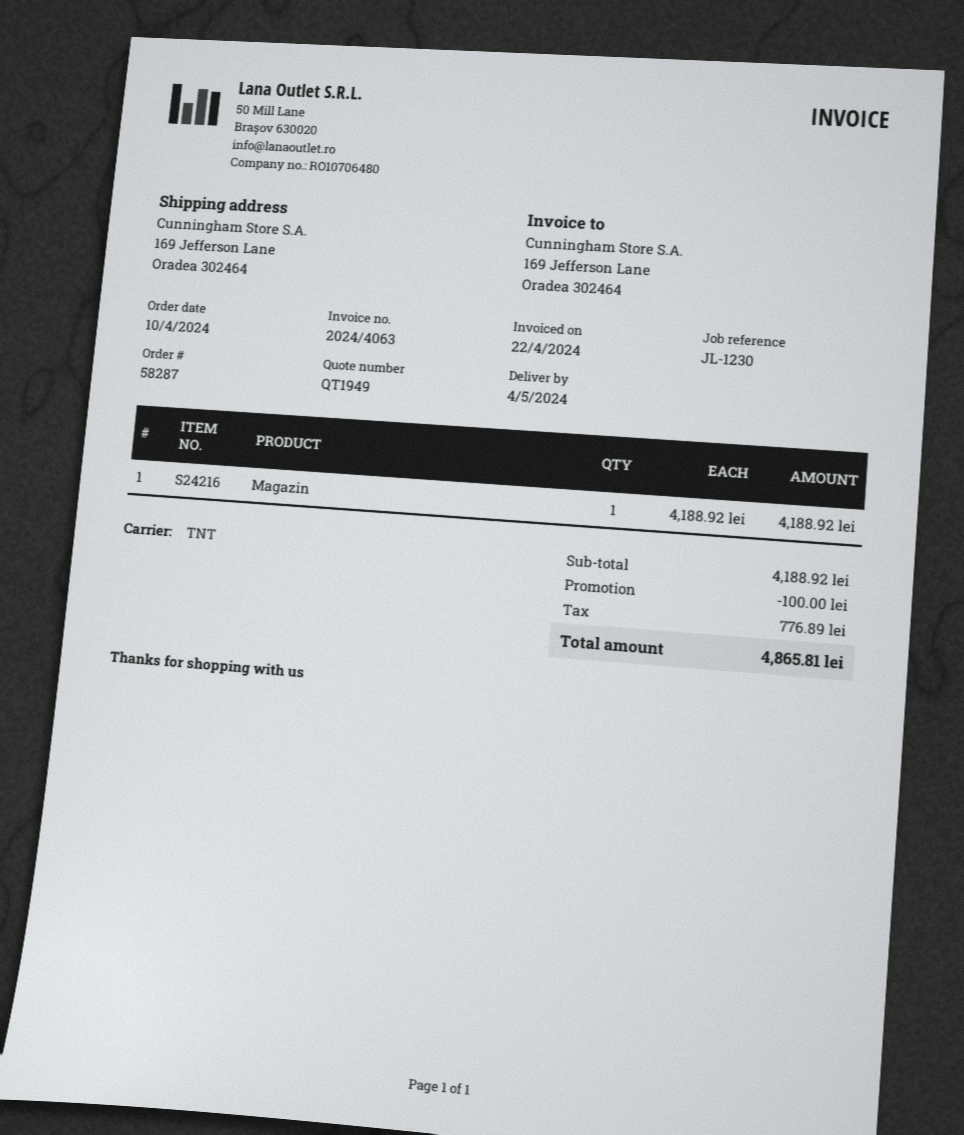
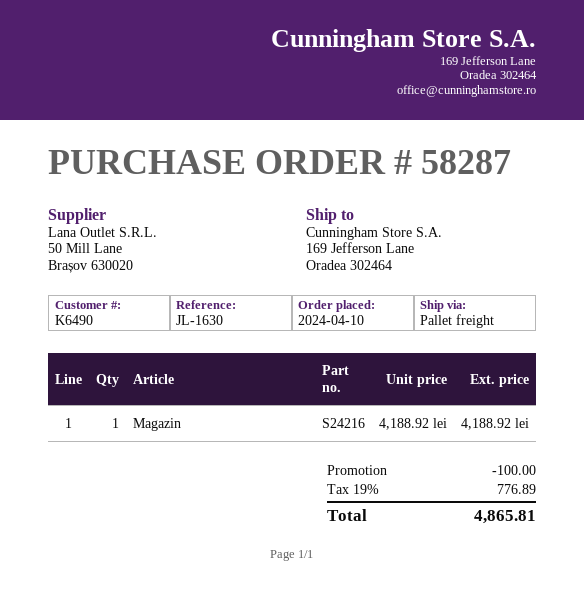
reference: JL-1230 -> JL-1630
shipping method: TNT -> pallet freight

